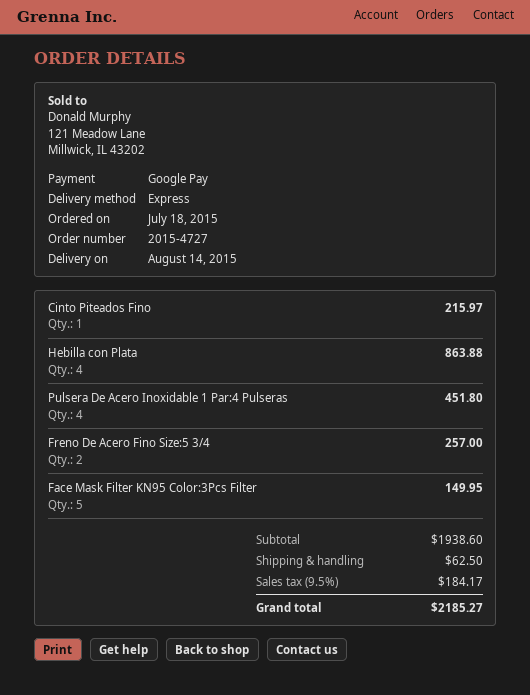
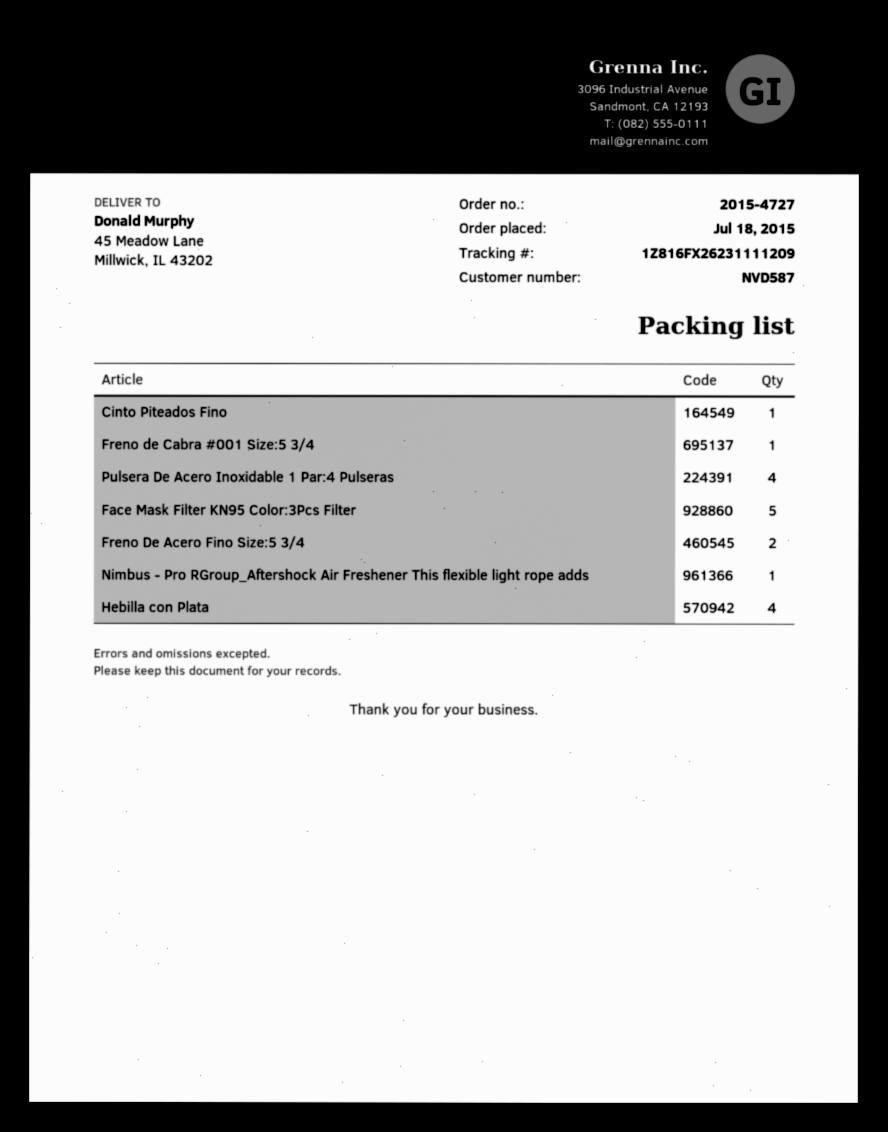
Freno de Cabra #001 Size:5 3/4: none -> 1
Nimbus - Pro RGroup_Aftershock Air Freshener This flexible light rope adds: none -> 1

